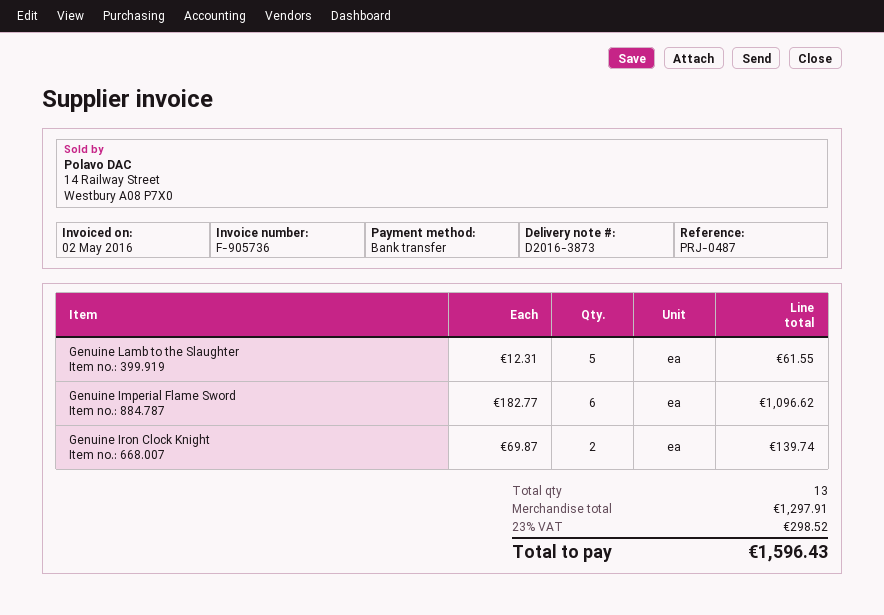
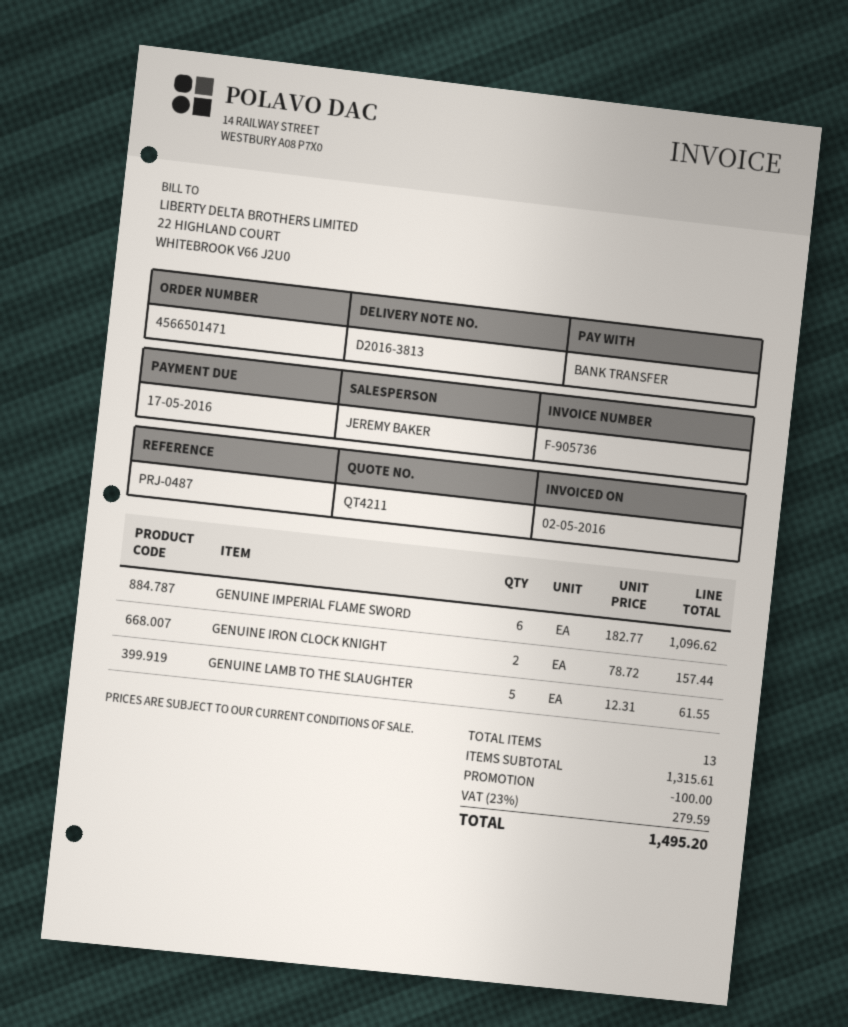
delivery note number: D2016-3873 -> D2016-3813
Genuine Iron Clock Knight: 2 x 69.87 = 139.74 -> 2 x 78.72 = 157.44
subtotal: 1297.91 -> 1315.61
discount: none -> 100.00
tax: 23% = 298.52 -> 23% = 279.59
total: 1596.43 -> 1495.20

